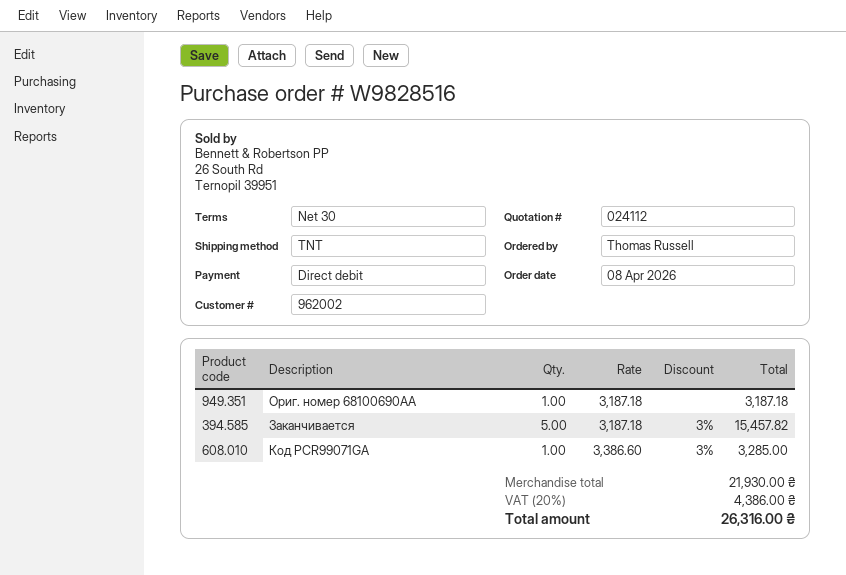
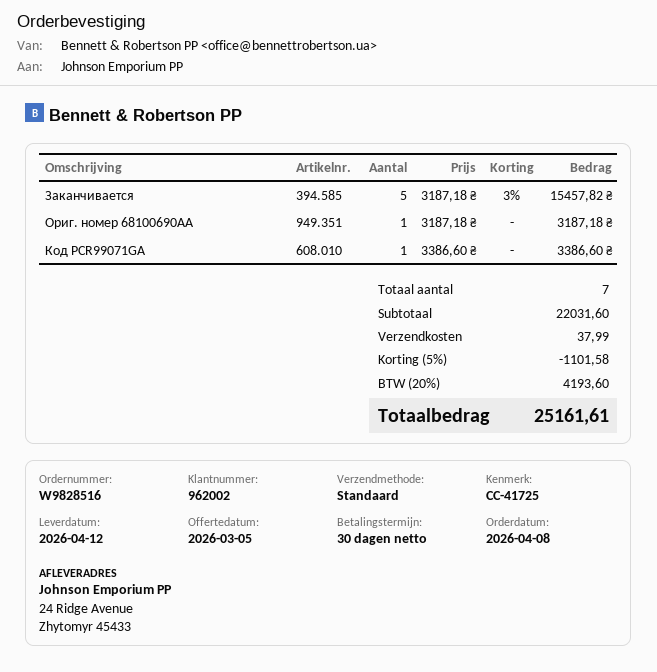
shipping method: TNT -> standard
Код PCR99071GA: 1 x 3386.60 - 3% = 3285.00 -> 1 x 3386.60 = 3386.60
subtotal: 21930.00 -> 22031.60
discount: none -> 5% = 1101.58
shipping: none -> 37.99
tax: 20% = 4386.00 -> 20% = 4193.60
total: 26316.00 -> 25161.61

